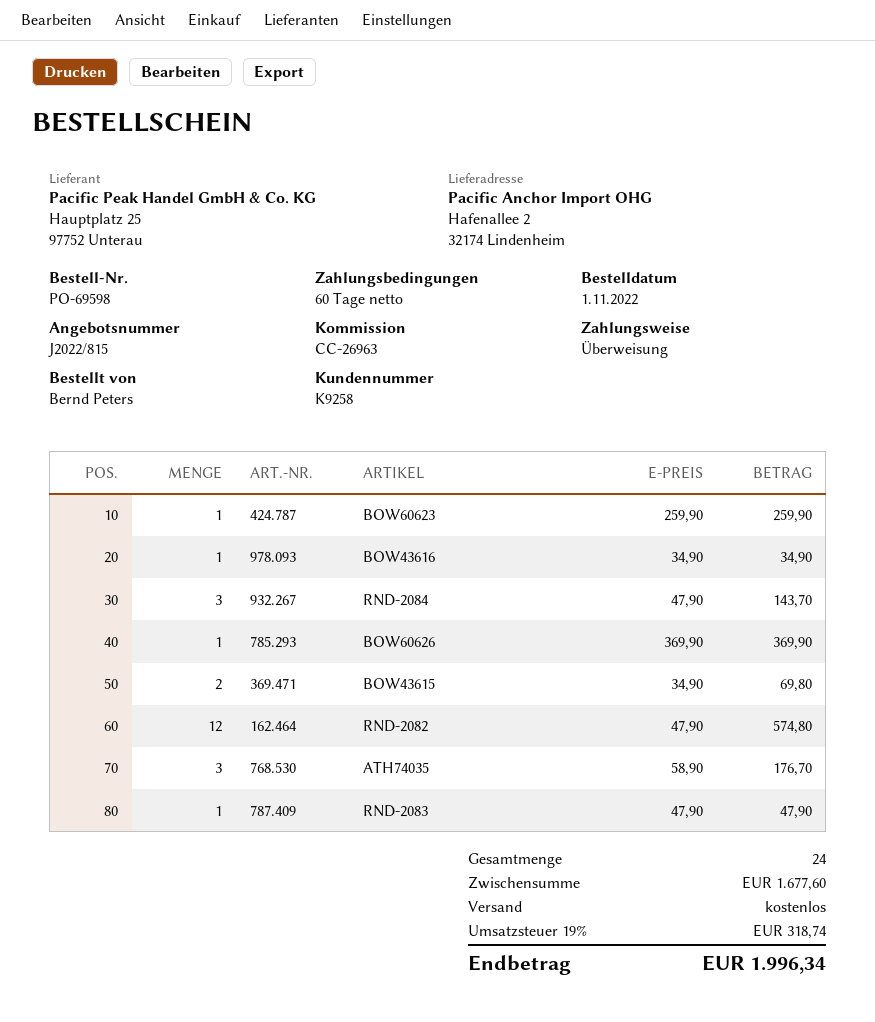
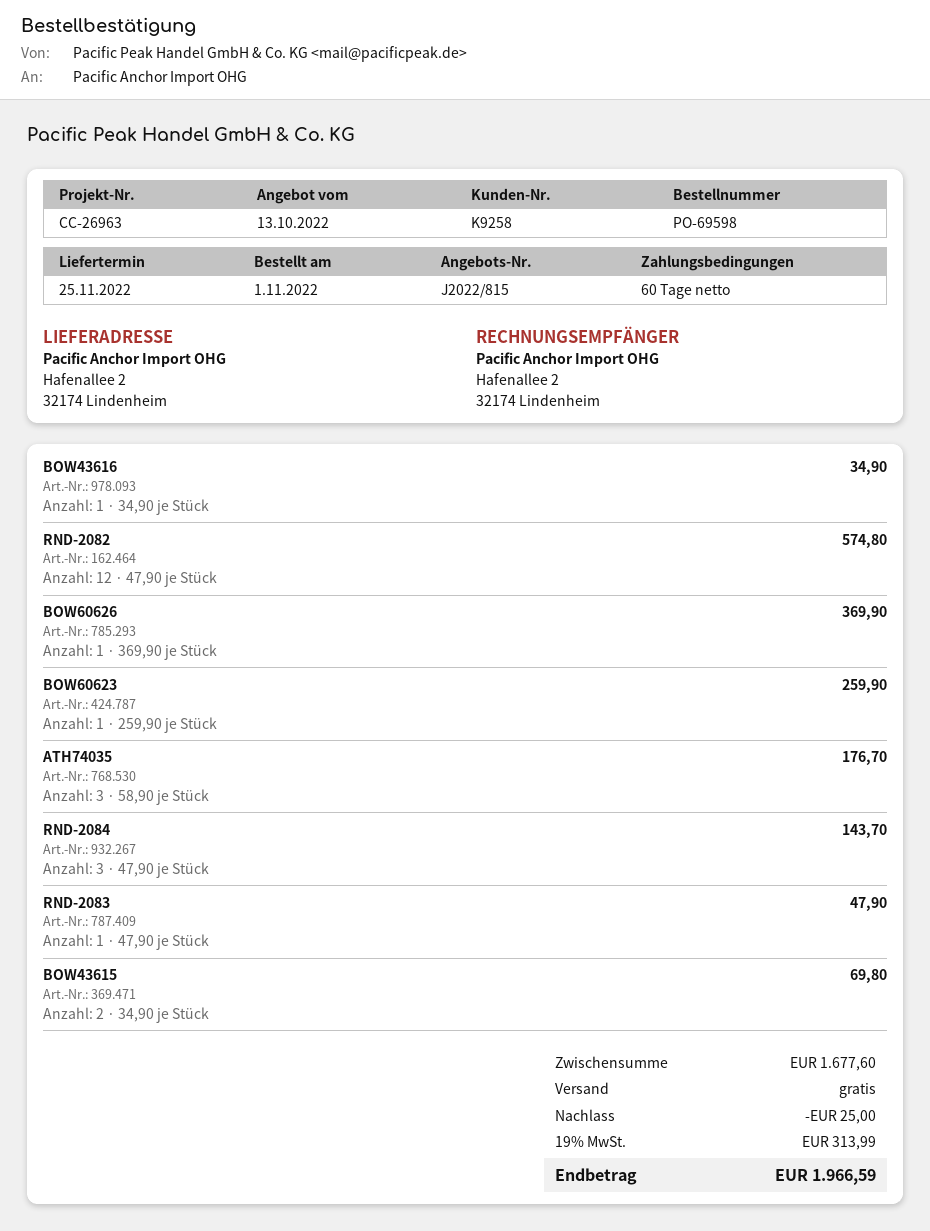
discount: none -> 25.00
tax: 19% = 318.74 -> 19% = 313.99
total: 1996.34 -> 1966.59

